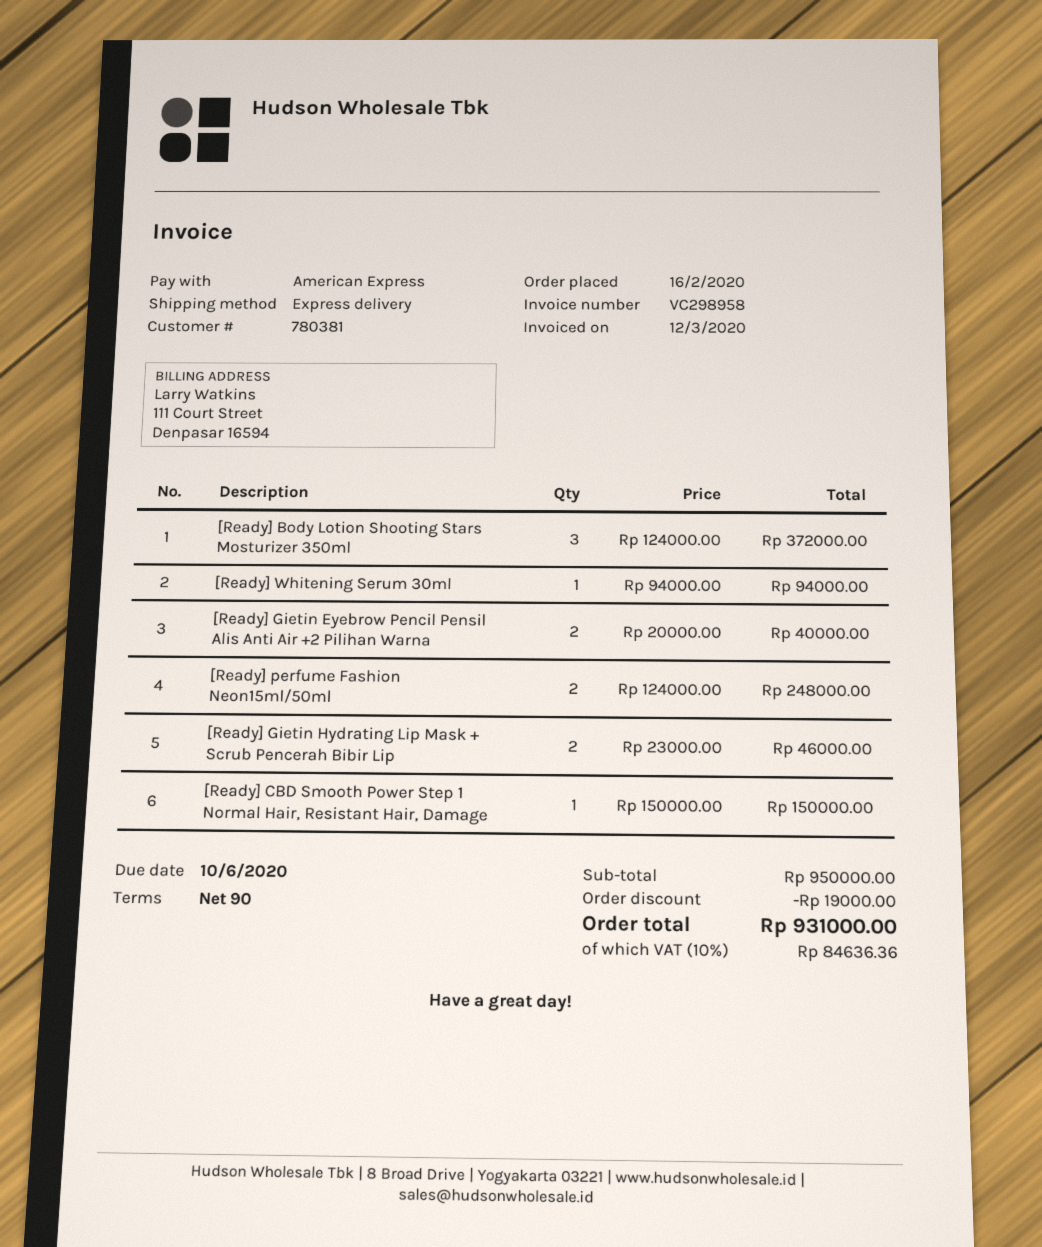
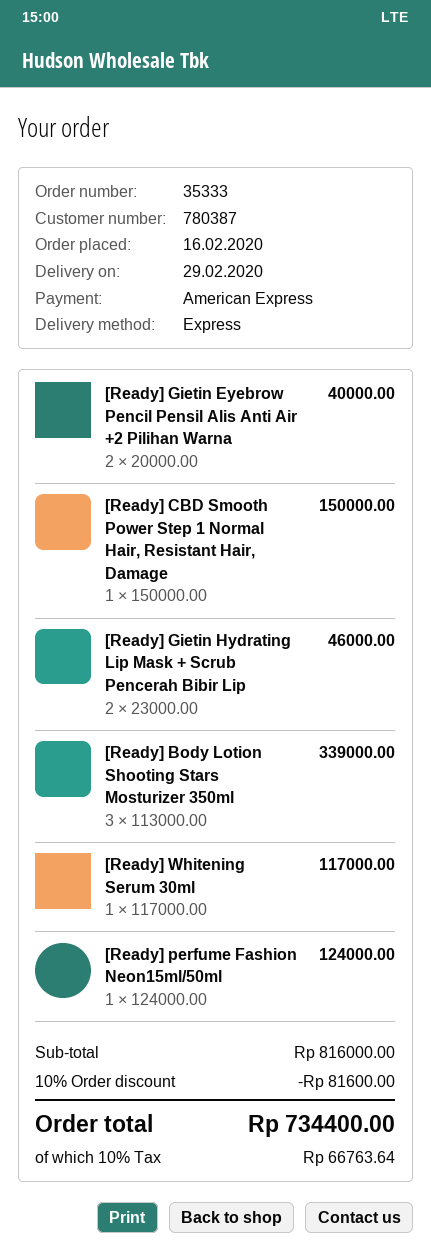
customer number: 780381 -> 780387
[Ready] Body Lotion Shooting Stars Mosturizer 350ml: 3 x 124000.00 = 372000.00 -> 3 x 113000.00 = 339000.00
[Ready] Whitening Serum 30ml: 1 x 94000.00 = 94000.00 -> 1 x 117000.00 = 117000.00
[Ready] perfume Fashion Neon15ml/50ml: 2 x 124000.00 = 248000.00 -> 1 x 124000.00 = 124000.00
subtotal: 950000.00 -> 816000.00
discount: 19000.00 -> 81600.00
tax: 10% = 84636.36 -> 10% = 66763.64
total: 931000.00 -> 734400.00

